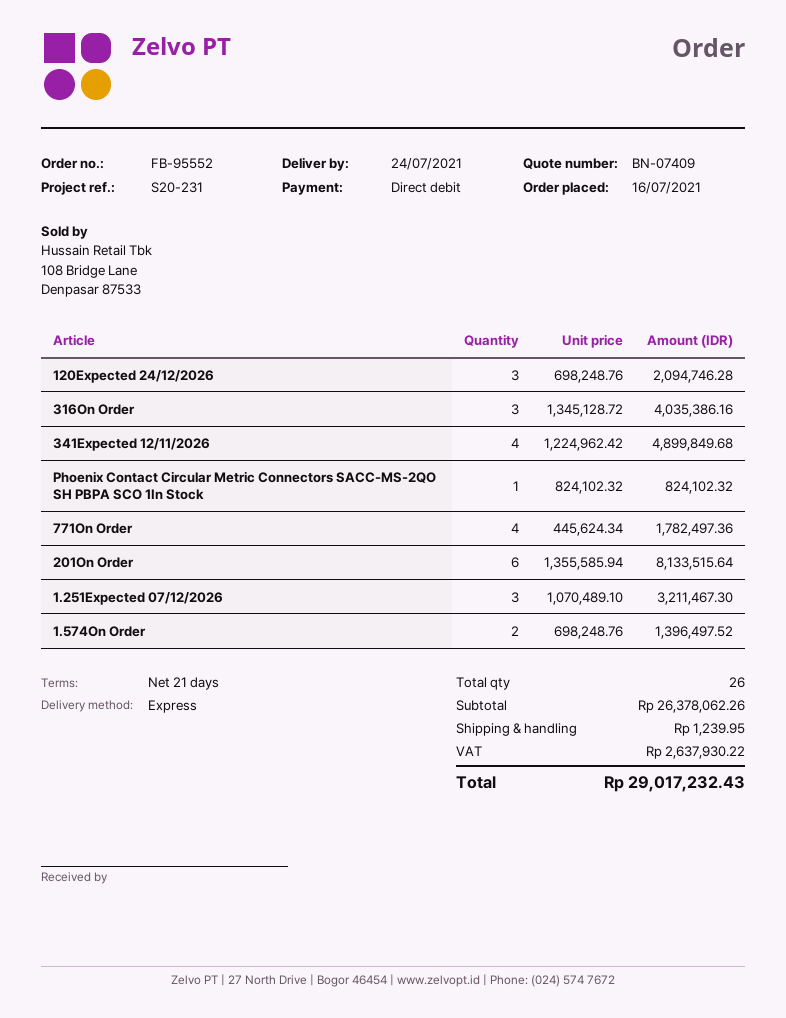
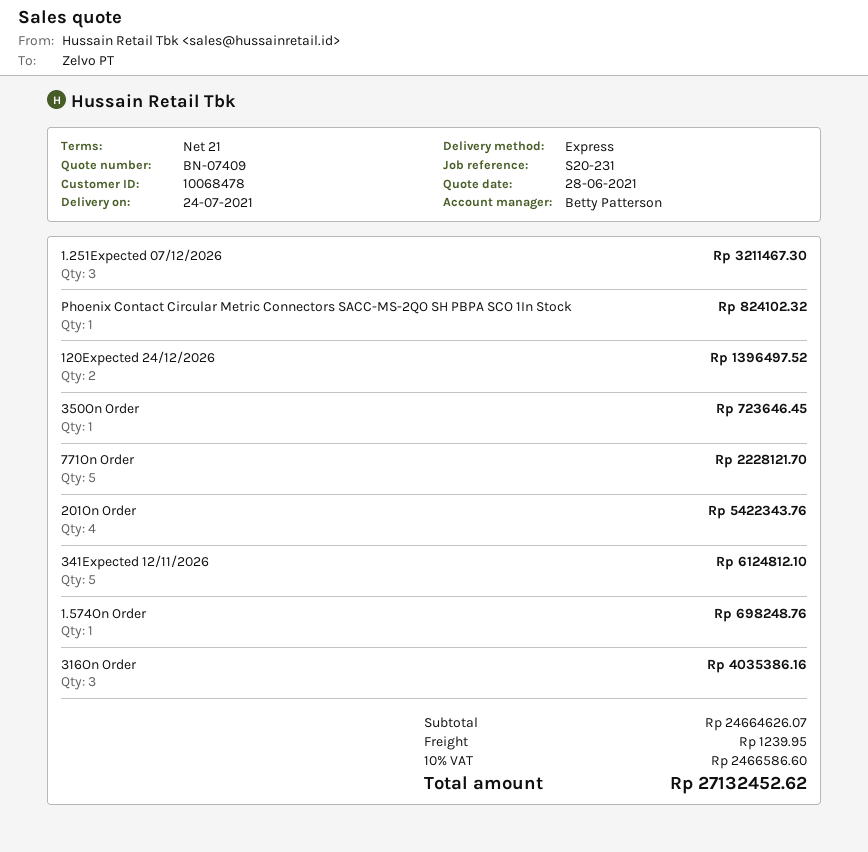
120Expected 24/12/2026: 3 for 2094746.28 -> 2 for 1396497.52
341Expected 12/11/2026: 4 for 4899849.68 -> 5 for 6124812.10
771On Order: 4 for 1782497.36 -> 5 for 2228121.70
201On Order: 6 for 8133515.64 -> 4 for 5422343.76
1.574On Order: 2 for 1396497.52 -> 1 for 698248.76
350On Order: none -> 1 for 723646.45
subtotal: 26378062.26 -> 24664626.07
tax: 2637930.22 -> 2466586.60
total: 29017232.43 -> 27132452.62

